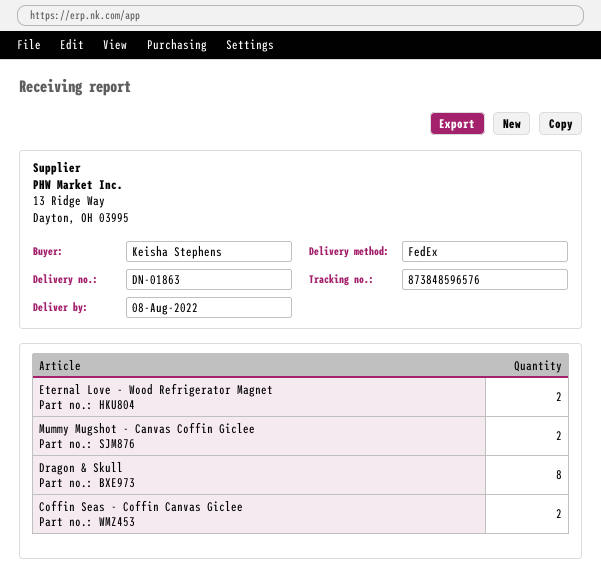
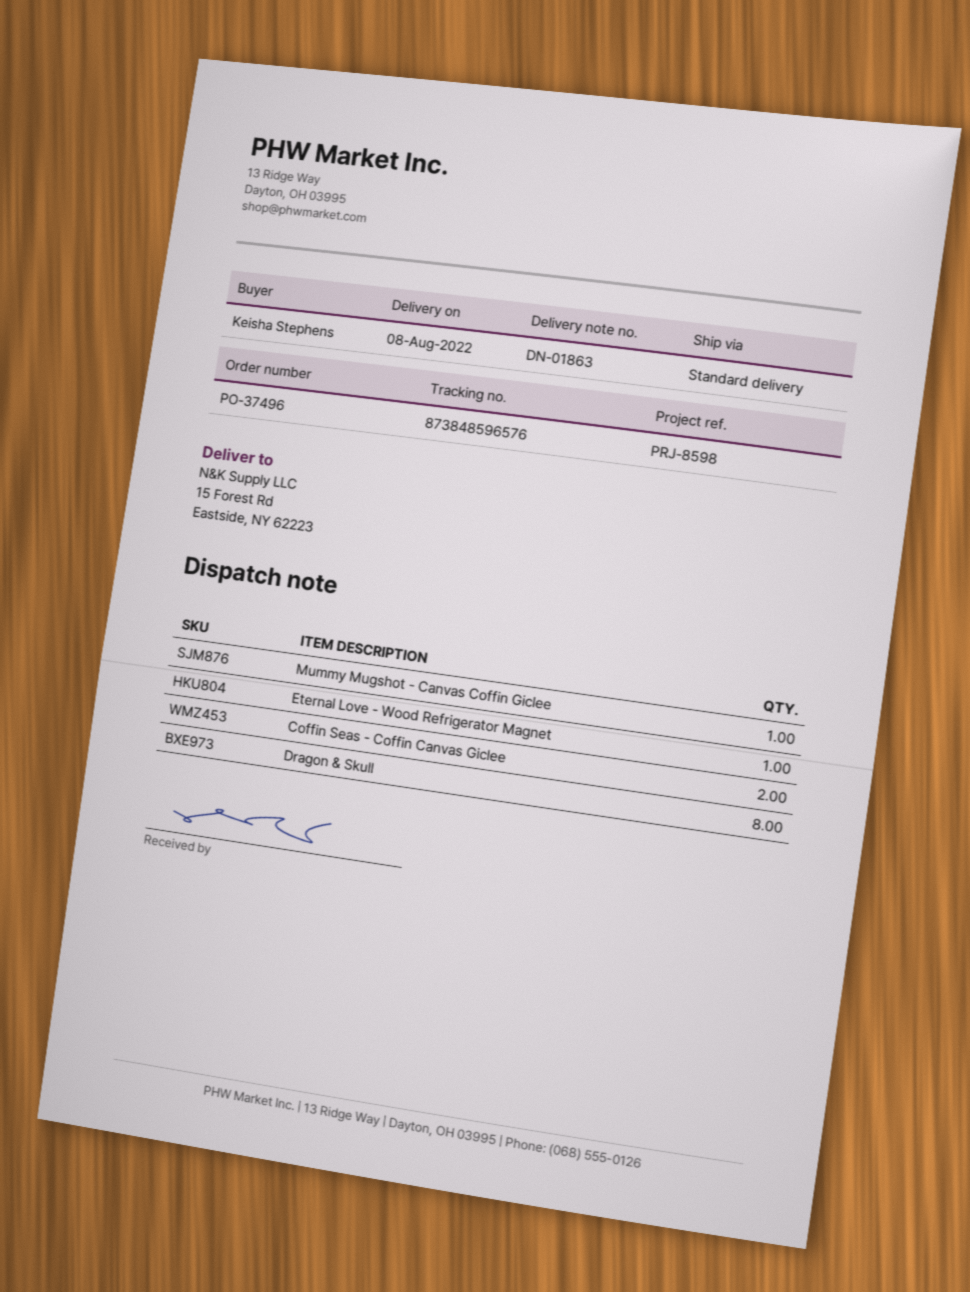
shipping method: FedEx -> standard
Eternal Love - Wood Refrigerator Magnet: 2 -> 1
Mummy Mugshot - Canvas Coffin Giclee: 2 -> 1

